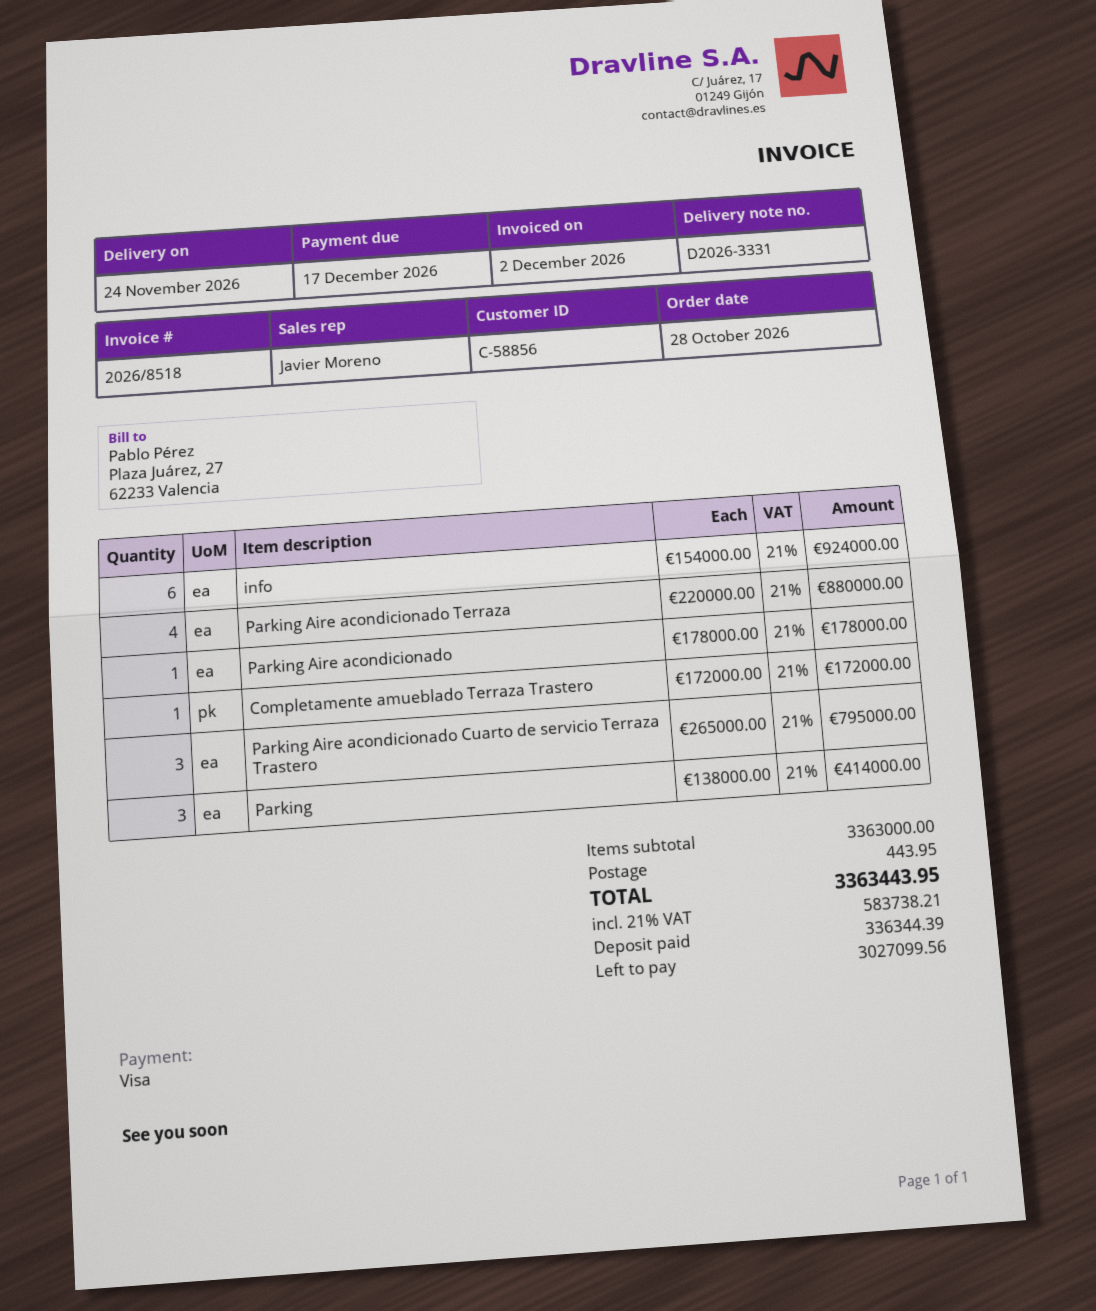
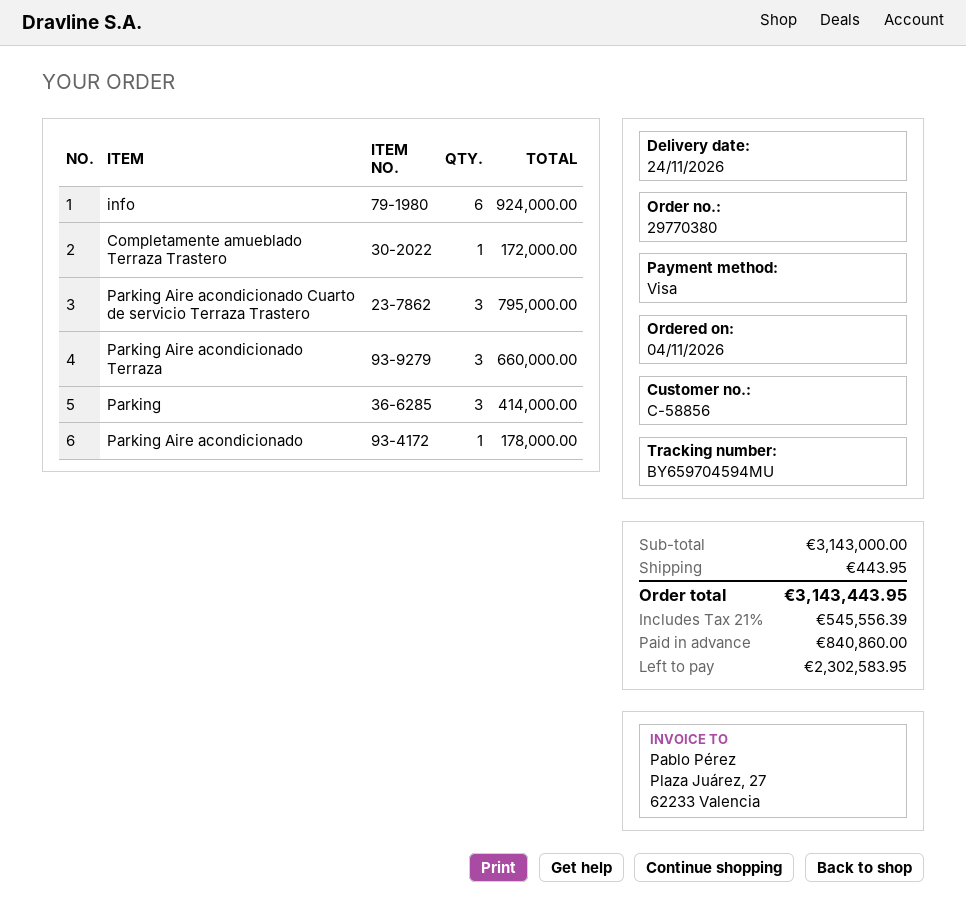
order date: 2026-10-28 -> 2026-11-04
Parking Aire acondicionado Terraza: 4 for 880000.00 -> 3 for 660000.00
subtotal: 3363000.00 -> 3143000.00
tax: 21% = 583738.21 -> 21% = 545556.39
total: 3363443.95 -> 3143443.95
deposit: 336344.39 -> 840860.00
balance: 3027099.56 -> 2302583.95

